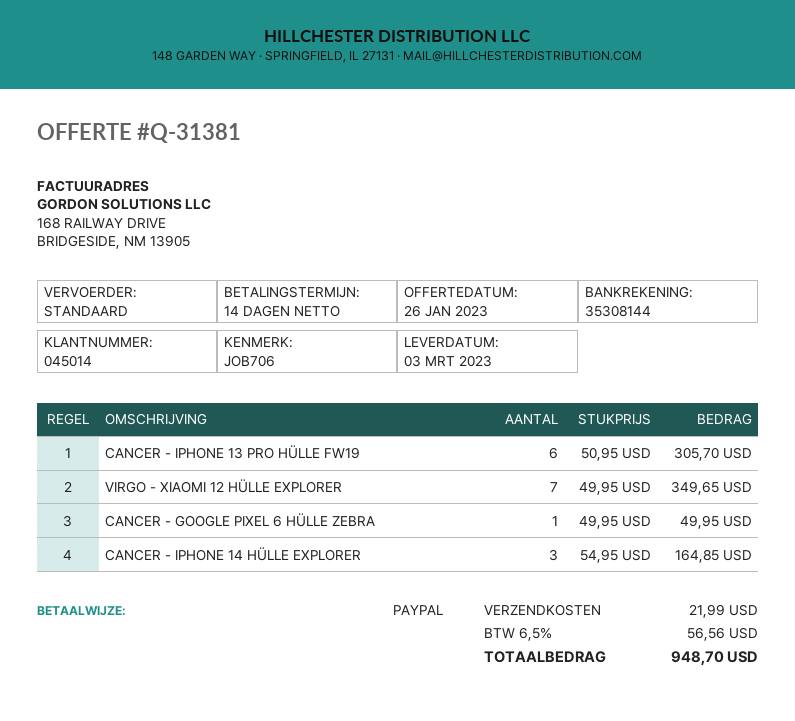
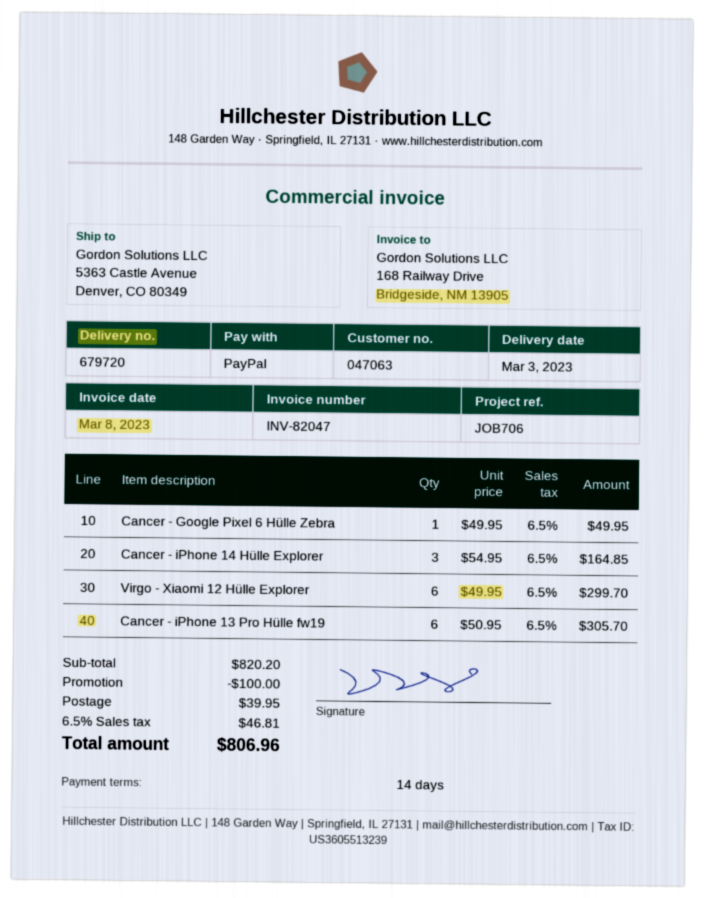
customer number: 045014 -> 047063
VIRGO - XIAOMI 12 HÜLLE EXPLORER: 7 x 49.95 = 349.65 -> 6 x 49.95 = 299.70
discount: none -> 100.00
shipping: 21.99 -> 39.95
tax: 6.5% = 56.56 -> 6.5% = 46.81
total: 948.70 -> 806.96

